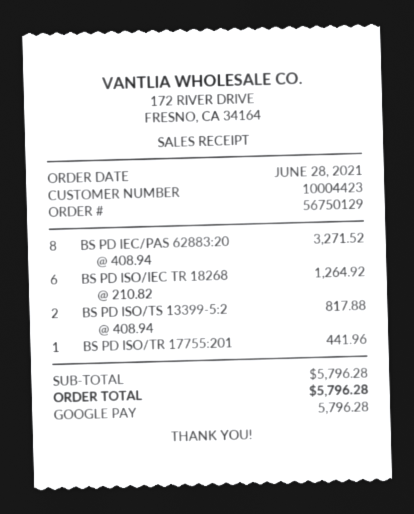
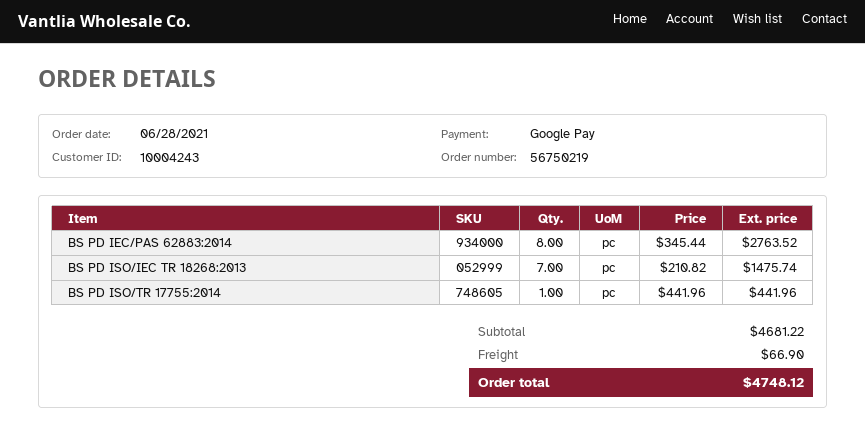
order number: 56750129 -> 56750219
customer number: 10004423 -> 10004243
BS PD IEC/PAS 62883:20: 8 x 408.94 = 3271.52 -> 8 x 345.44 = 2763.52
BS PD ISO/IEC TR 18268: 6 x 210.82 = 1264.92 -> 7 x 210.82 = 1475.74
BS PD ISO/TS 13399-5:2: 2 x 408.94 = 817.88 -> none
subtotal: 5796.28 -> 4681.22
shipping: none -> 66.90
total: 5796.28 -> 4748.12

